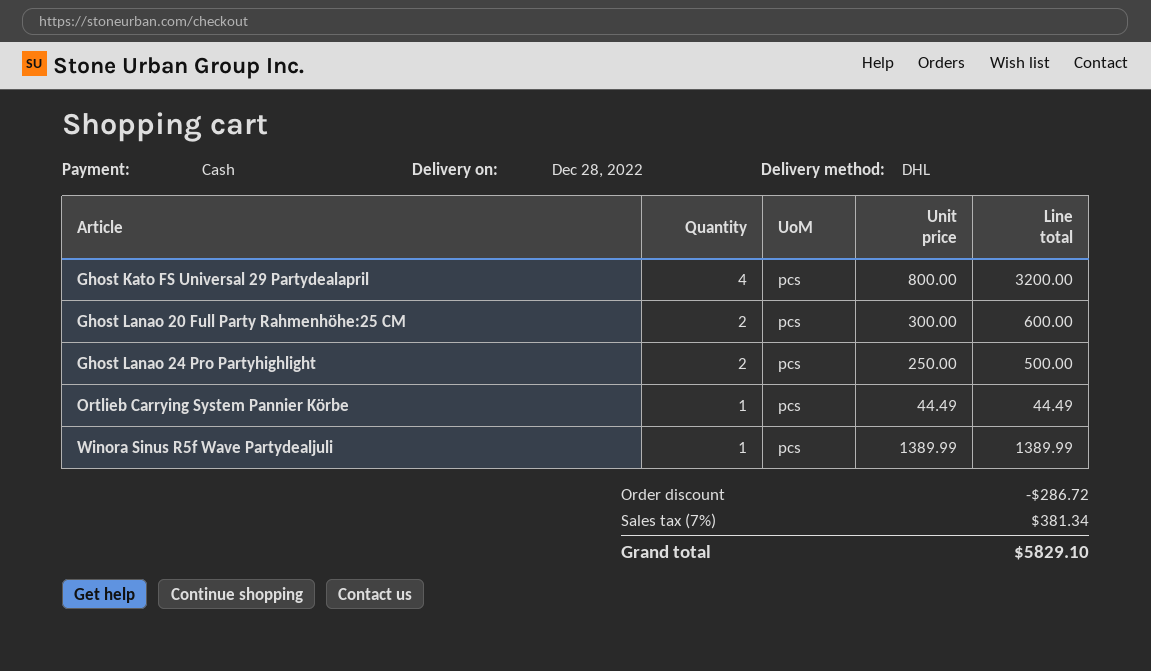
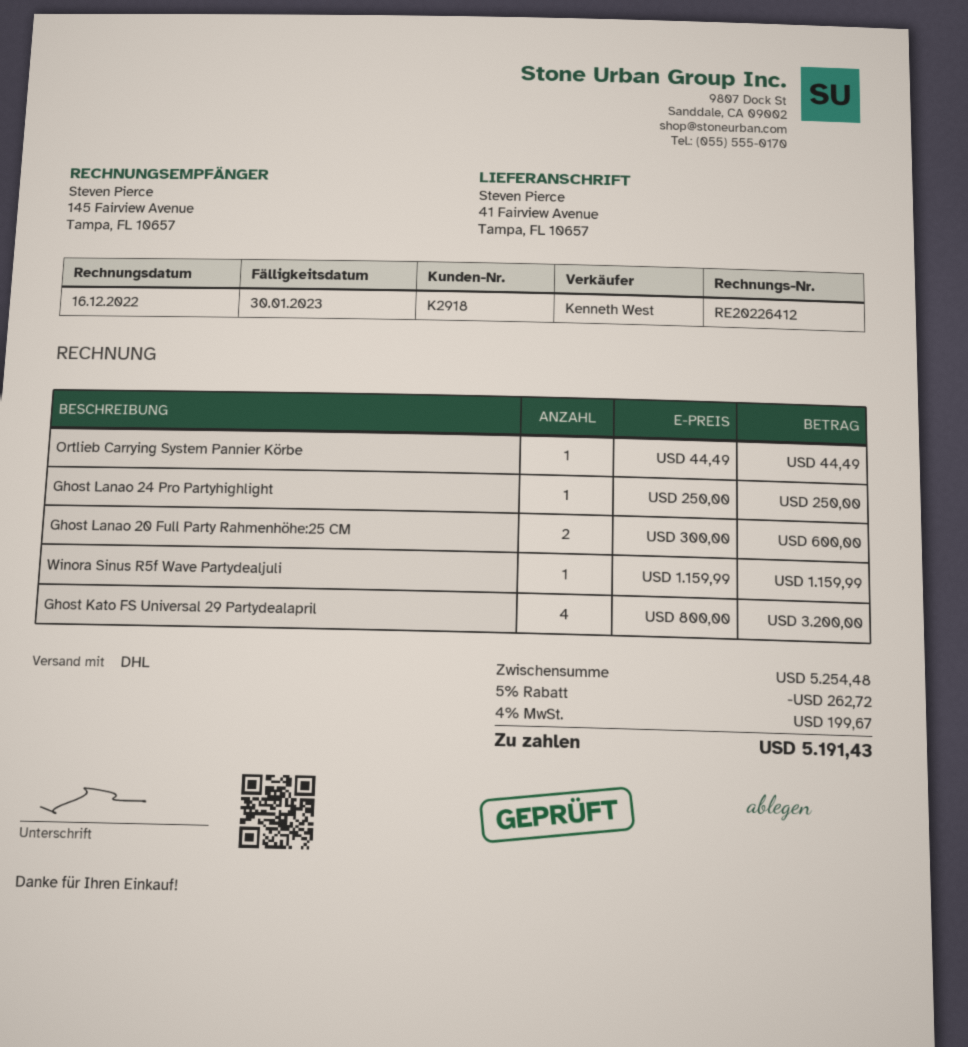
Ghost Lanao 24 Pro Partyhighlight: 2 x 250.00 = 500.00 -> 1 x 250.00 = 250.00
Winora Sinus R5f Wave Partydealjuli: 1 x 1389.99 = 1389.99 -> 1 x 1159.99 = 1159.99
discount: 286.72 -> 262.72
tax: 7% = 381.34 -> 4% = 199.67
total: 5829.10 -> 5191.43

